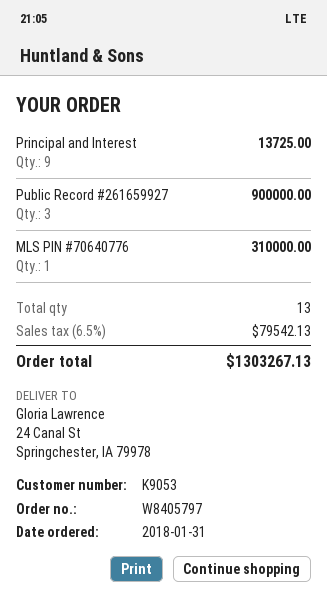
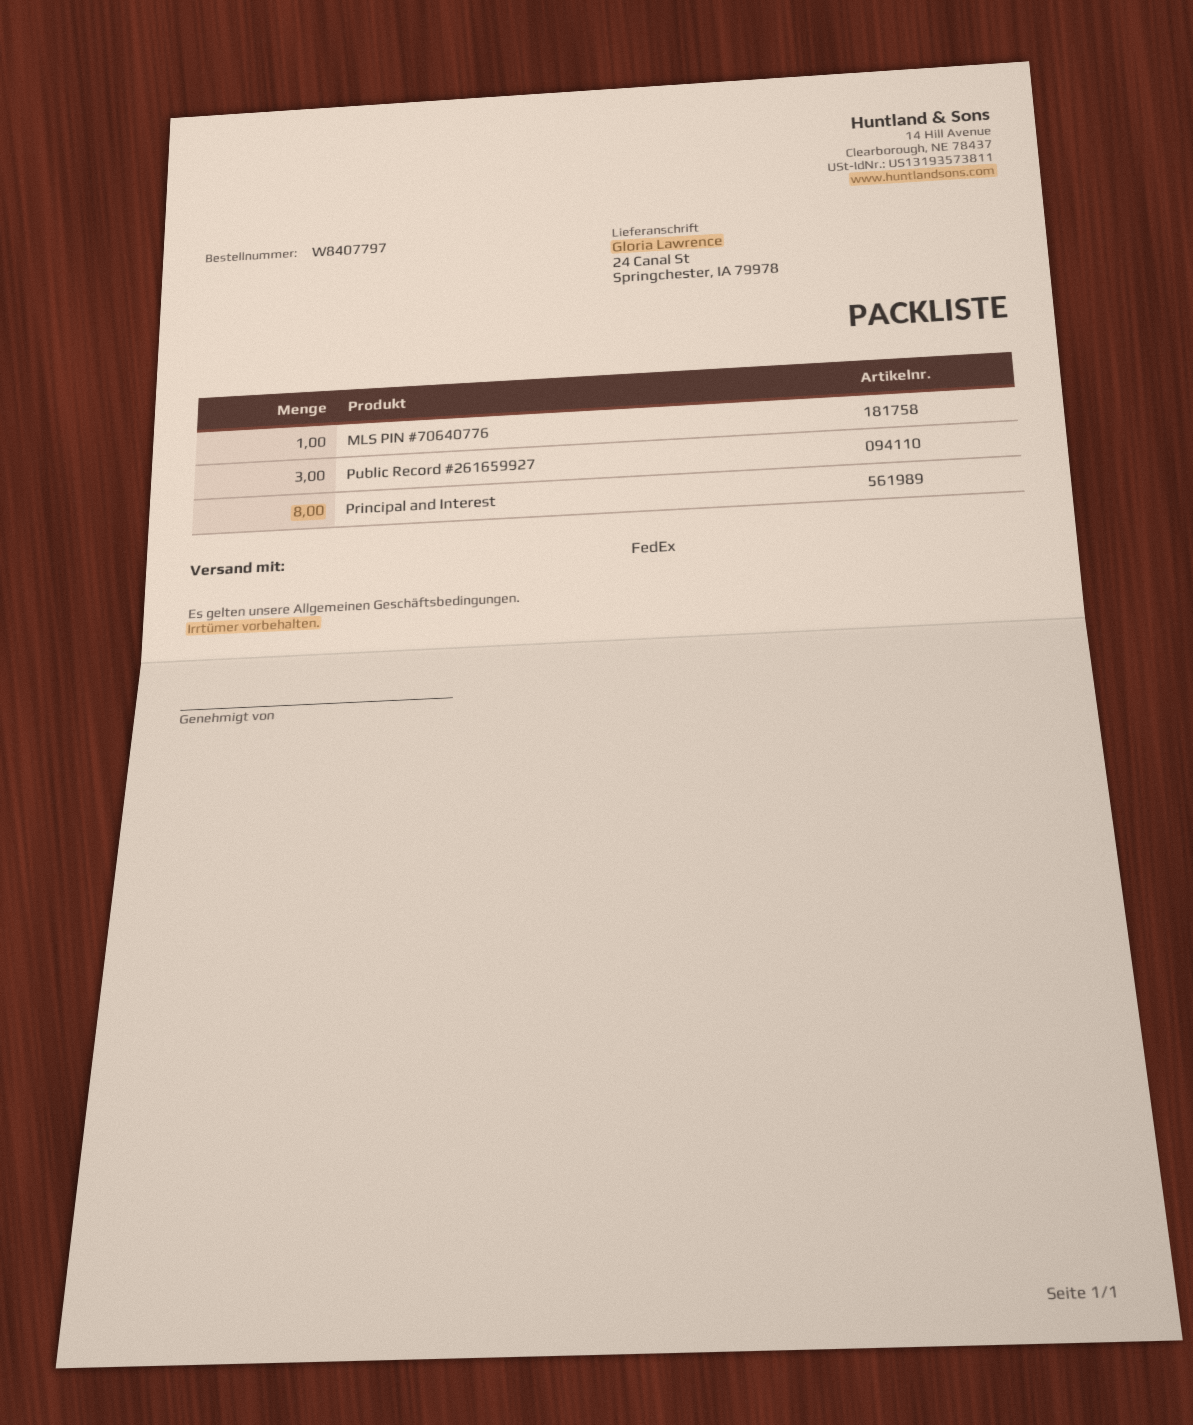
order number: W8405797 -> W8407797
Principal and Interest: 9 -> 8

